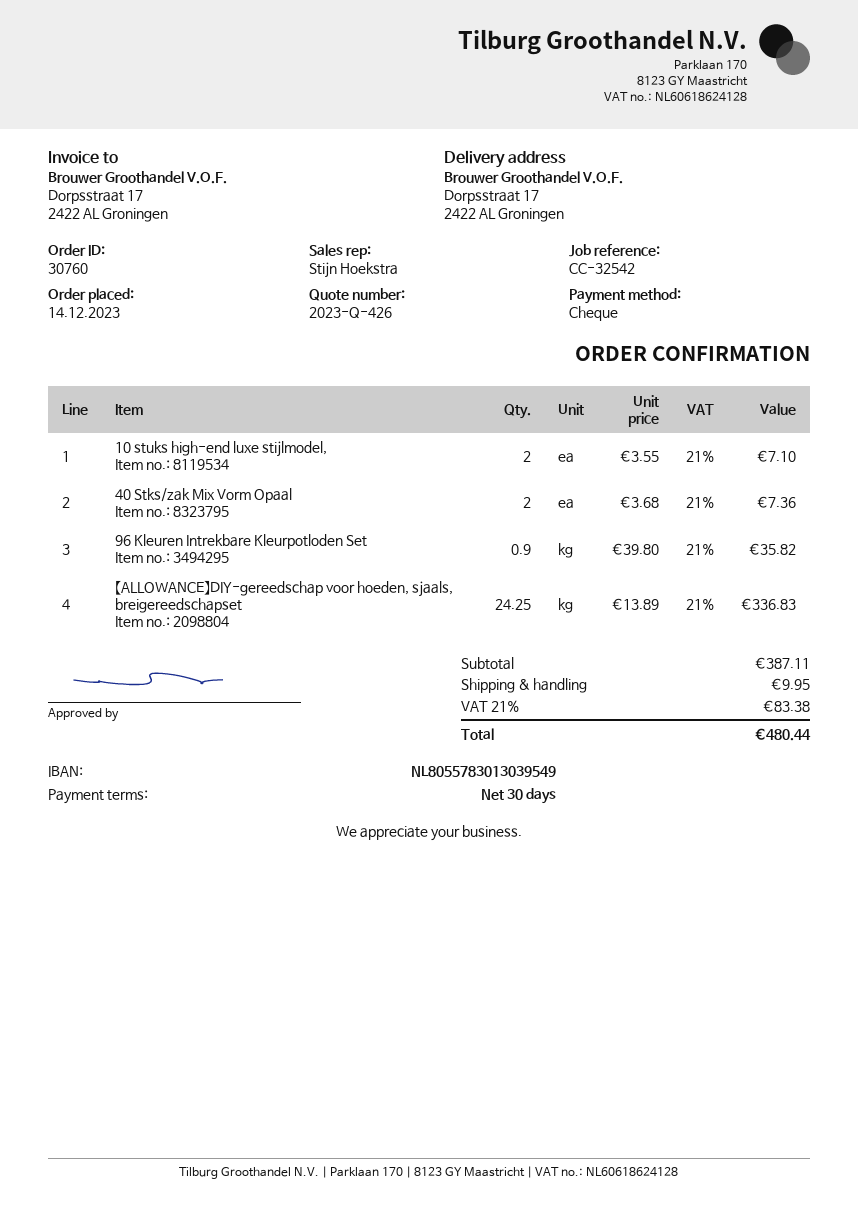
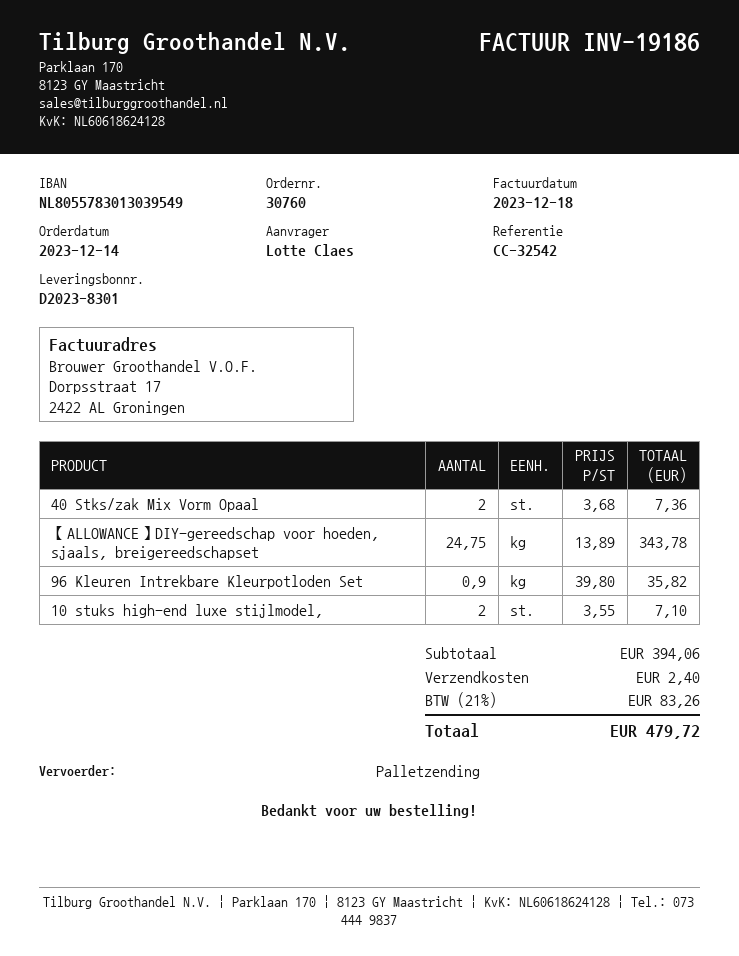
【ALLOWANCE】DIY-gereedschap voor hoeden, sjaals, breigereedschapset: 24.25 x 13.89 = 336.83 -> 24.75 x 13.89 = 343.78
subtotal: 387.11 -> 394.06
shipping: 9.95 -> 2.40
tax: 21% = 83.38 -> 21% = 83.26
total: 480.44 -> 479.72

